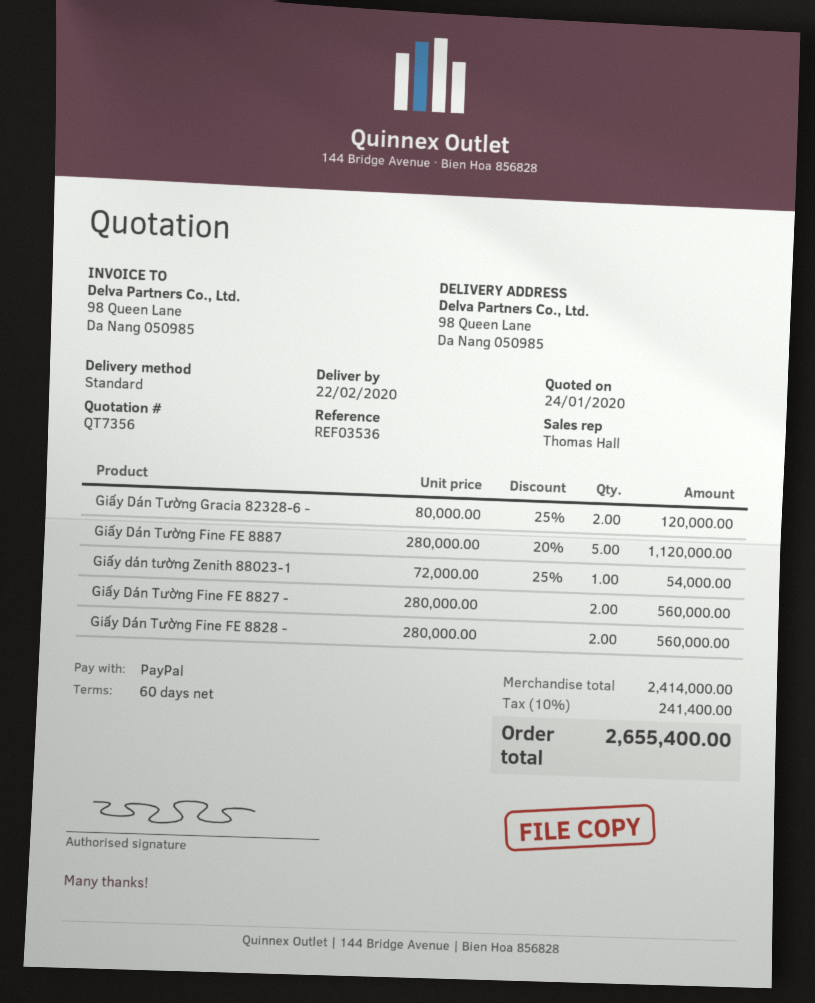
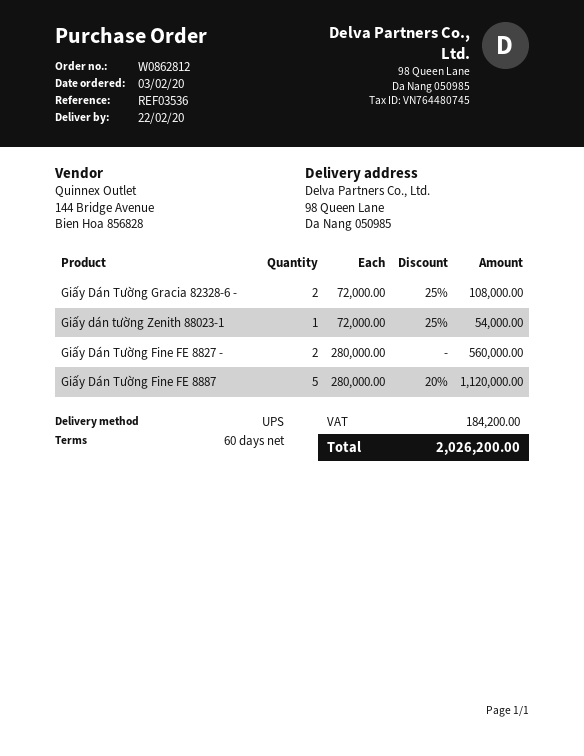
shipping method: standard -> UPS
Giấy Dán Tường Gracia 82328-6 -: 2 x 80000.00 - 25% = 120000.00 -> 2 x 72000.00 - 25% = 108000.00
Giấy Dán Tường Fine FE 8828 -: 2 x 280000.00 = 560000.00 -> none
tax: 241400.00 -> 184200.00
total: 2655400.00 -> 2026200.00

